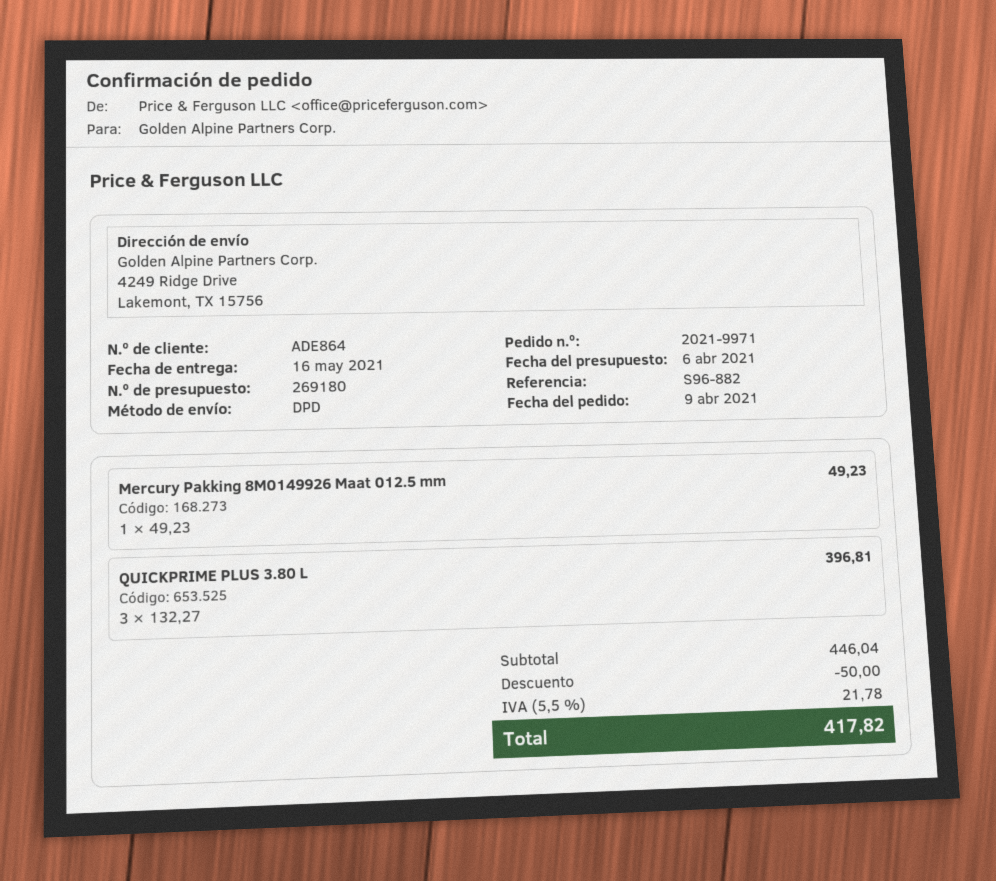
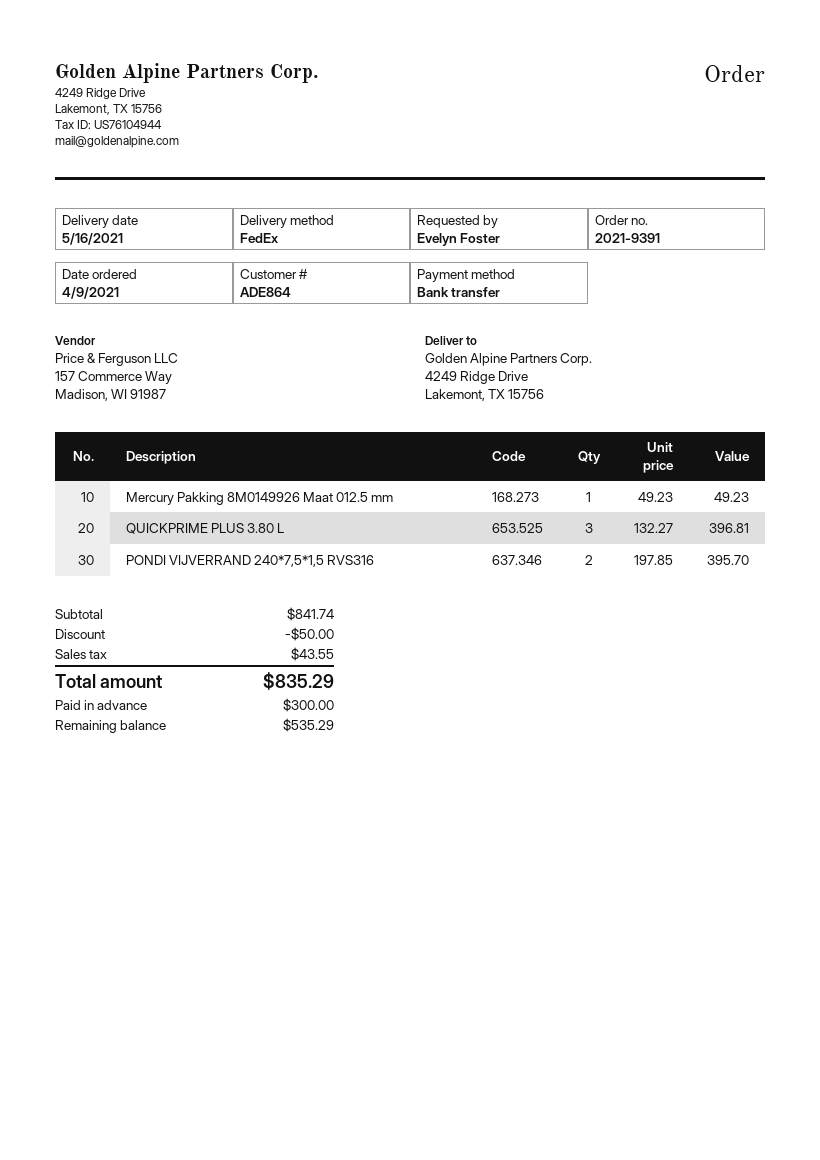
order number: 2021-9971 -> 2021-9391
shipping method: DPD -> FedEx
PONDI VIJVERRAND 240*7,5*1,5 RVS316: none -> 2 x 197.85 = 395.70
subtotal: 446.04 -> 841.74
tax: 21.78 -> 43.55
total: 417.82 -> 835.29

